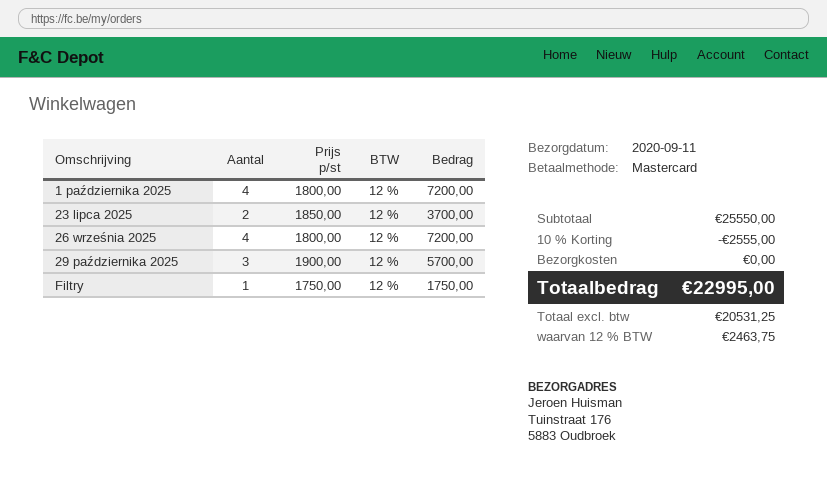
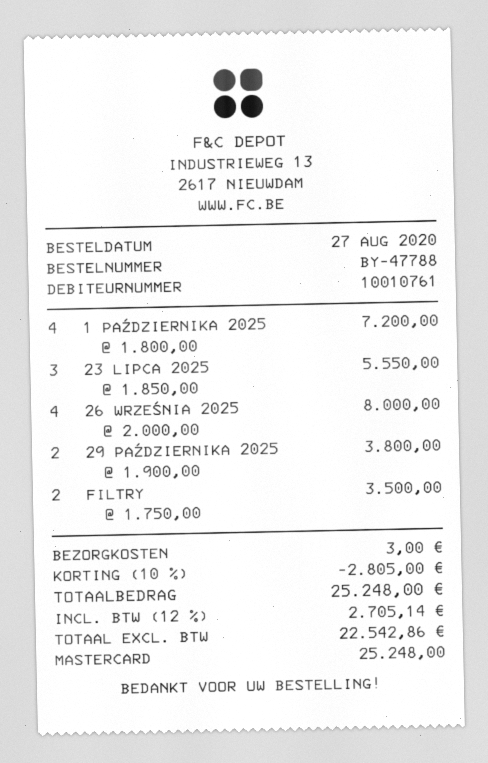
23 lipca 2025: 2 x 1850.00 = 3700.00 -> 3 x 1850.00 = 5550.00
26 września 2025: 4 x 1800.00 = 7200.00 -> 4 x 2000.00 = 8000.00
29 października 2025: 3 x 1900.00 = 5700.00 -> 2 x 1900.00 = 3800.00
Filtry: 1 x 1750.00 = 1750.00 -> 2 x 1750.00 = 3500.00
discount: 10% = 2555.00 -> 10% = 2805.00
shipping: 0.00 -> 3.00
net: 20531.25 -> 22542.86
tax: 12% = 2463.75 -> 12% = 2705.14
total: 22995.00 -> 25248.00

